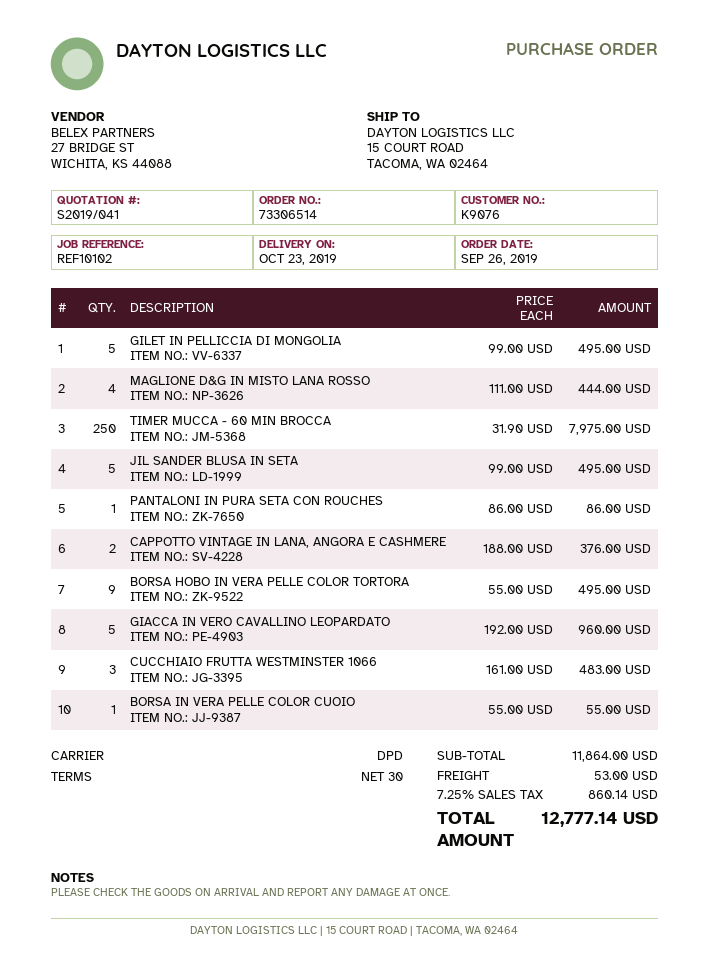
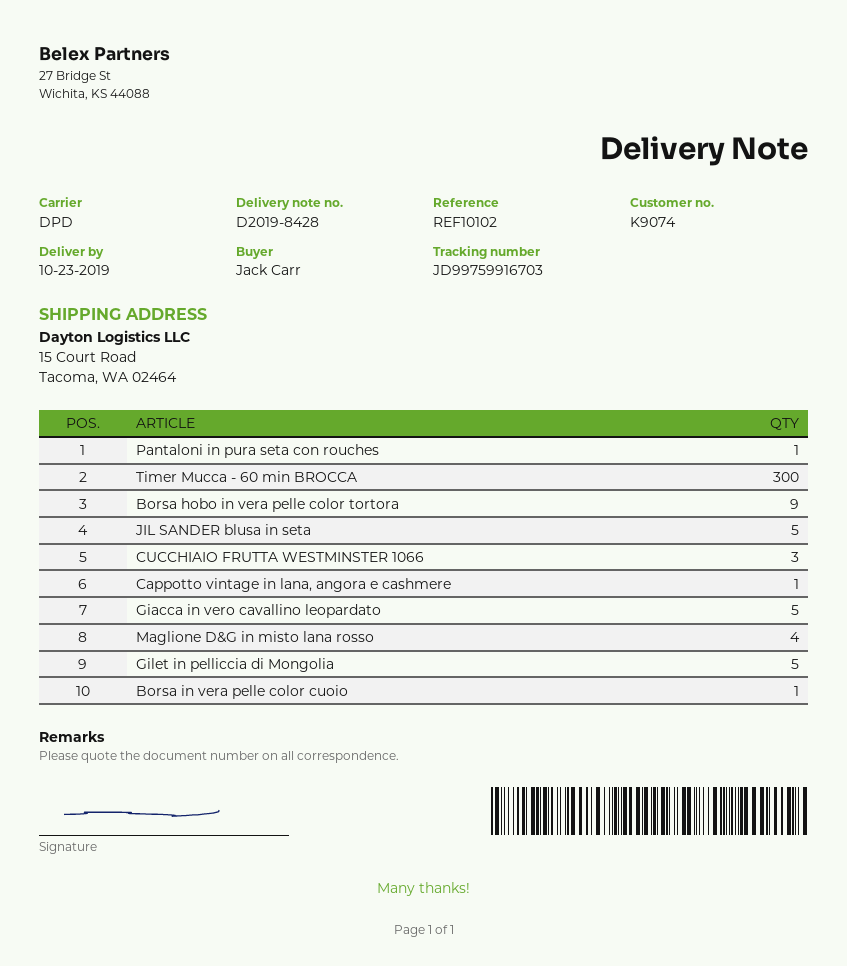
customer number: K9076 -> K9074
TIMER MUCCA - 60 MIN BROCCA: 250 -> 300
CAPPOTTO VINTAGE IN LANA, ANGORA E CASHMERE: 2 -> 1

